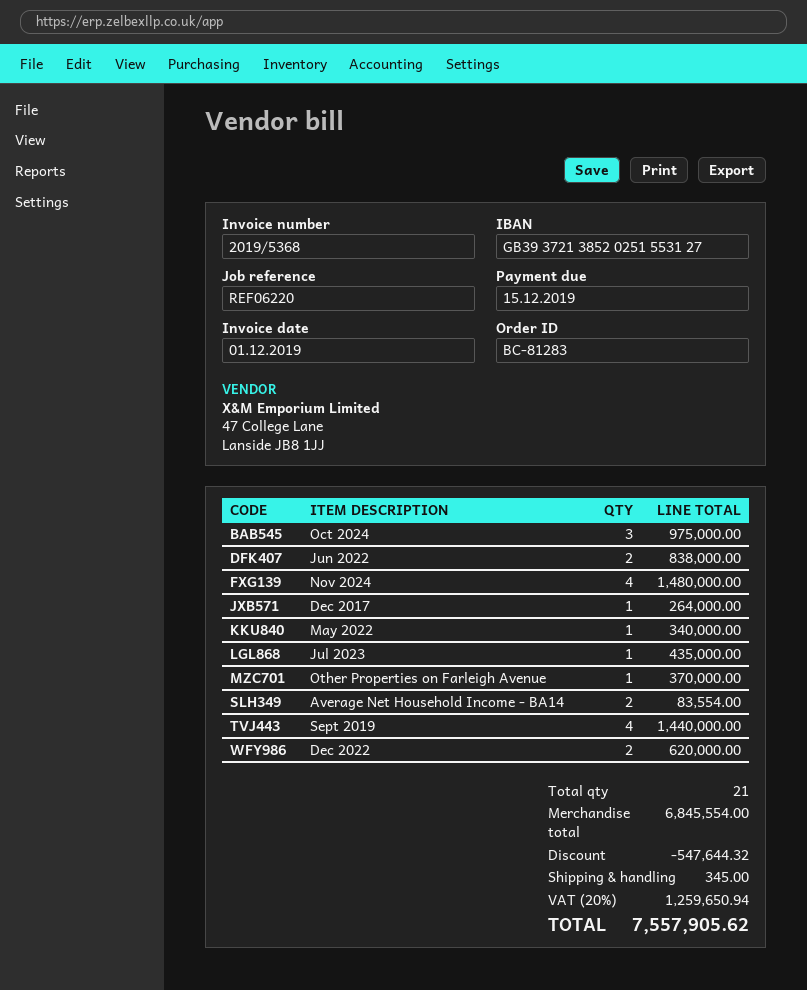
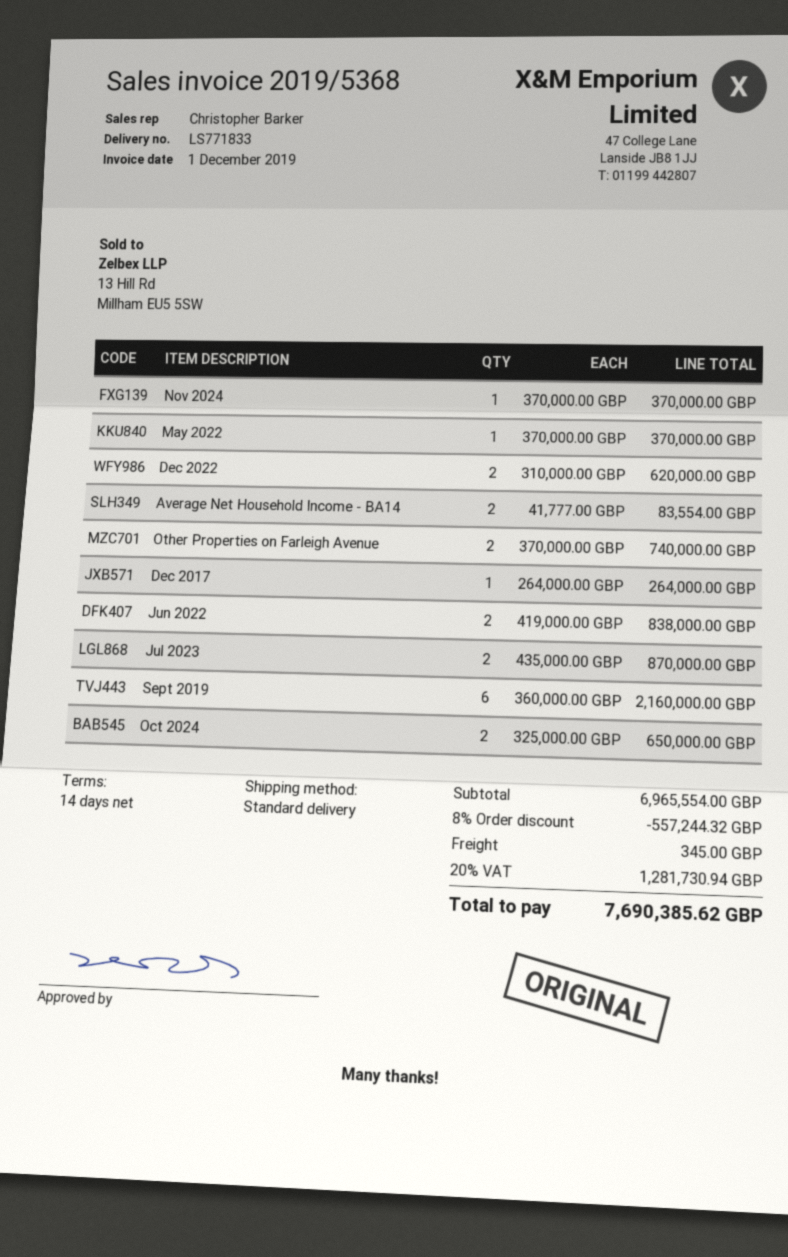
Oct 2024: 3 for 975000.00 -> 2 for 650000.00
Nov 2024: 4 for 1480000.00 -> 1 for 370000.00
May 2022: 1 for 340000.00 -> 1 for 370000.00
Jul 2023: 1 for 435000.00 -> 2 for 870000.00
Other Properties on Farleigh Avenue: 1 for 370000.00 -> 2 for 740000.00
Sept 2019: 4 for 1440000.00 -> 6 for 2160000.00
subtotal: 6845554.00 -> 6965554.00
discount: 547644.32 -> 557244.32
tax: 20% = 1259650.94 -> 20% = 1281730.94
total: 7557905.62 -> 7690385.62

